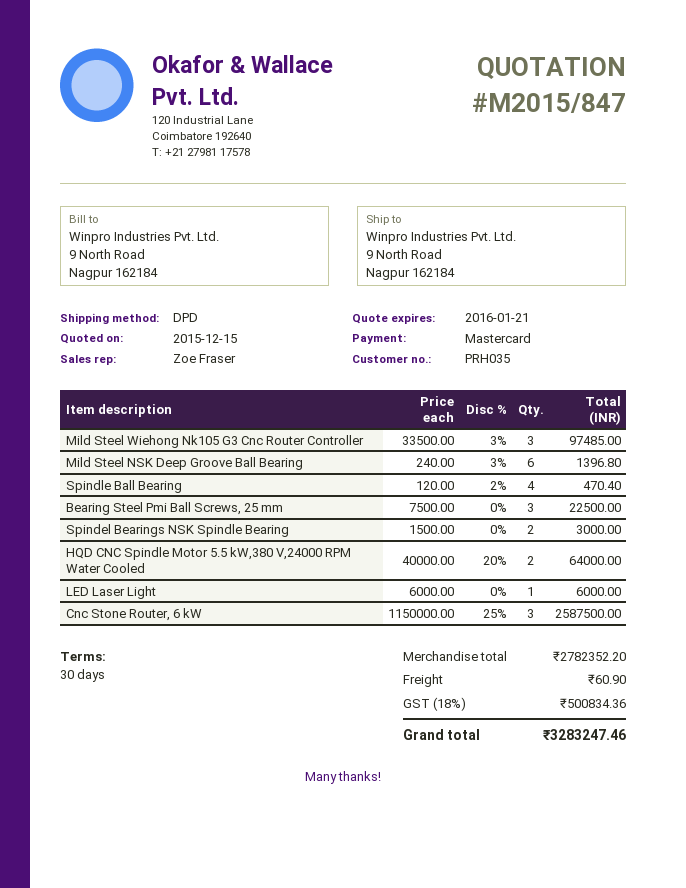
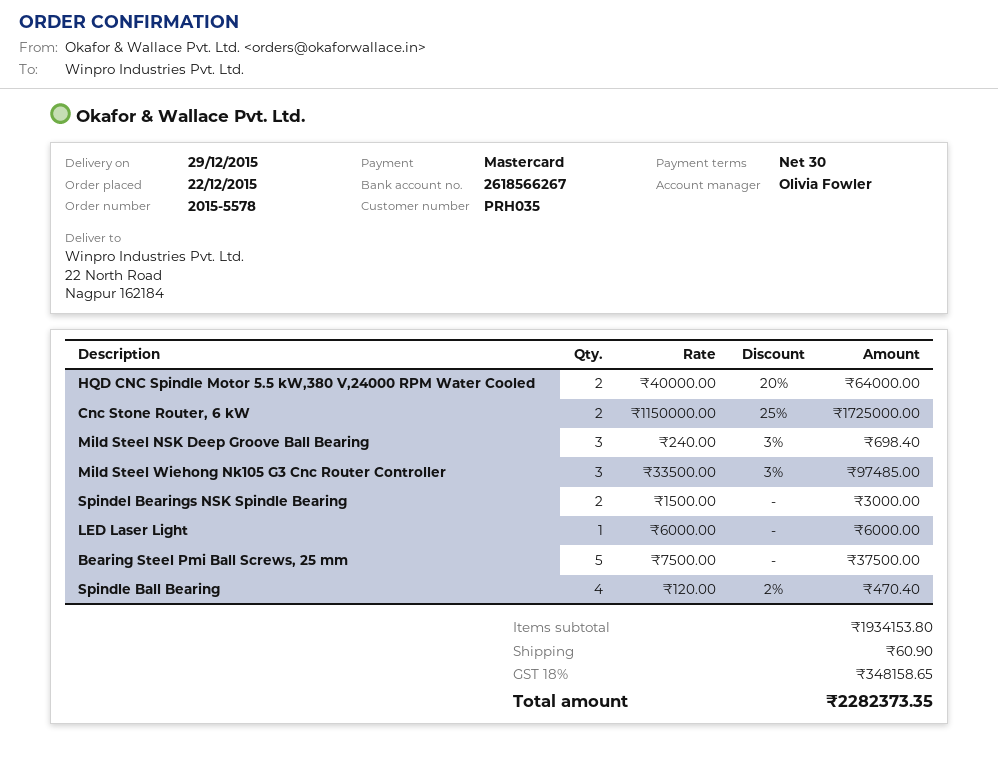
sales rep: Zoe Fraser -> Olivia Fowler
ship to: 9 North Road, Nagpur 162184 -> 22 North Road, Nagpur 162184
Mild Steel NSK Deep Groove Ball Bearing: 6 x 240.00 - 3% = 1396.80 -> 3 x 240.00 - 3% = 698.40
Bearing Steel Pmi Ball Screws, 25 mm: 3 x 7500.00 = 22500.00 -> 5 x 7500.00 = 37500.00
Cnc Stone Router, 6 kW: 3 x 1150000.00 - 25% = 2587500.00 -> 2 x 1150000.00 - 25% = 1725000.00
subtotal: 2782352.20 -> 1934153.80
tax: 18% = 500834.36 -> 18% = 348158.65
total: 3283247.46 -> 2282373.35

